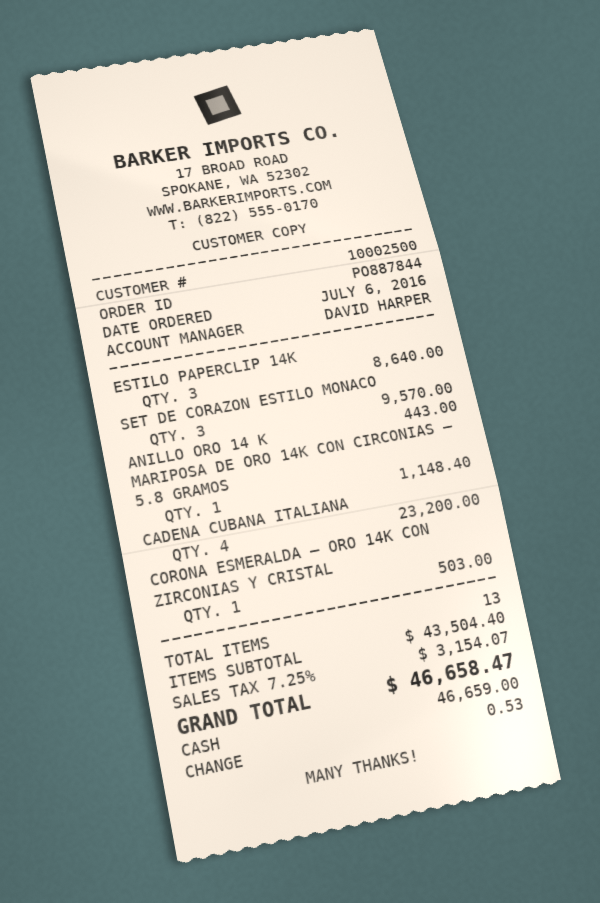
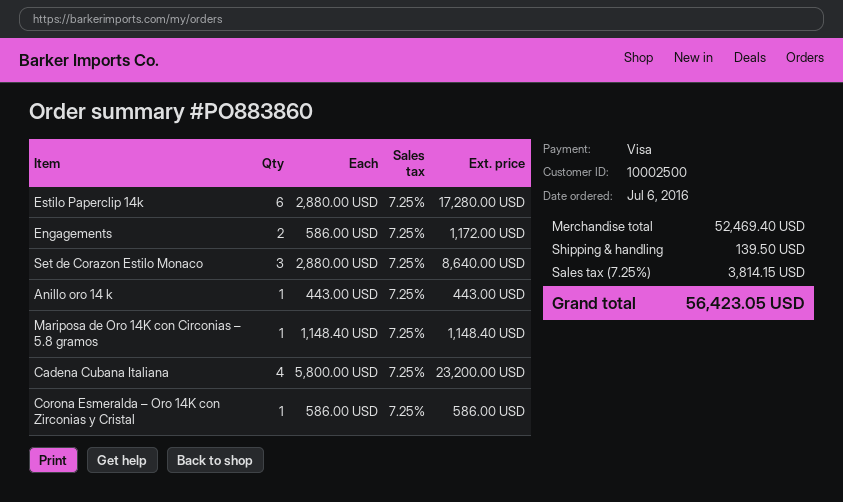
order number: PO887844 -> PO883860
payment method: cash -> Visa
ESTILO PAPERCLIP 14K: 3 for 8640.00 -> 6 for 17280.00
SET DE CORAZON ESTILO MONACO: 3 for 9570.00 -> 3 for 8640.00
CORONA ESMERALDA – ORO 14K CON ZIRCONIAS Y CRISTAL: 1 for 503.00 -> 1 for 586.00
Engagements: none -> 2 for 1172.00
subtotal: 43504.40 -> 52469.40
shipping: none -> 139.50
tax: 7.25% = 3154.07 -> 7.25% = 3814.15
total: 46658.47 -> 56423.05

